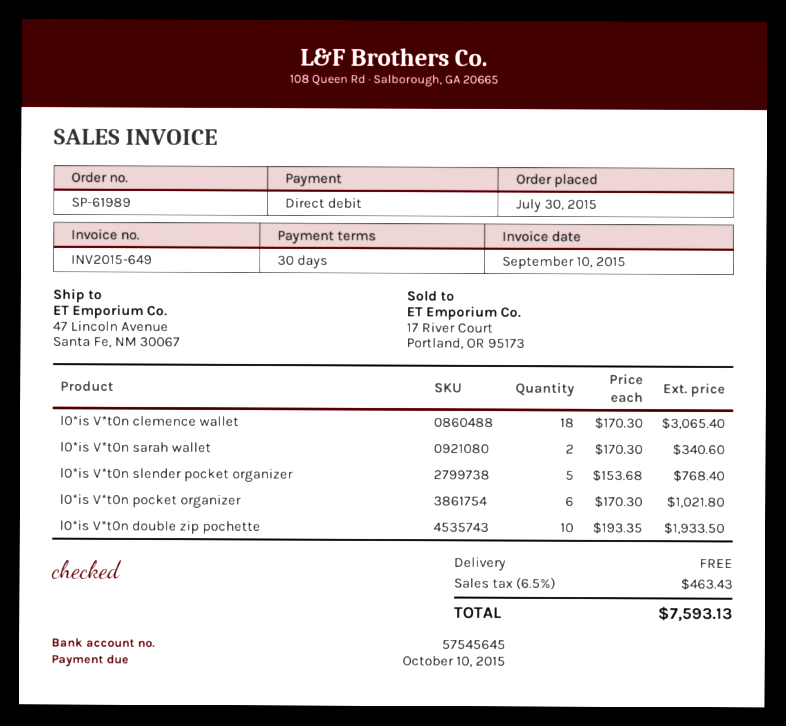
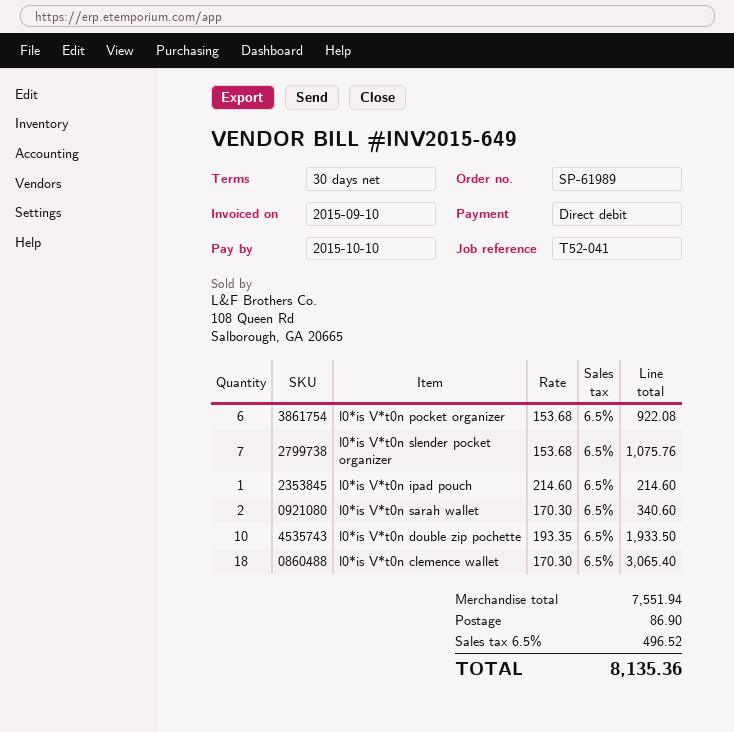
l0*is V*t0n slender pocket organizer: 5 x 153.68 = 768.40 -> 7 x 153.68 = 1075.76
l0*is V*t0n pocket organizer: 6 x 170.30 = 1021.80 -> 6 x 153.68 = 922.08
l0*is V*t0n ipad pouch: none -> 1 x 214.60 = 214.60
shipping: 0.00 -> 86.90
tax: 6.5% = 463.43 -> 6.5% = 496.52
total: 7593.13 -> 8135.36

